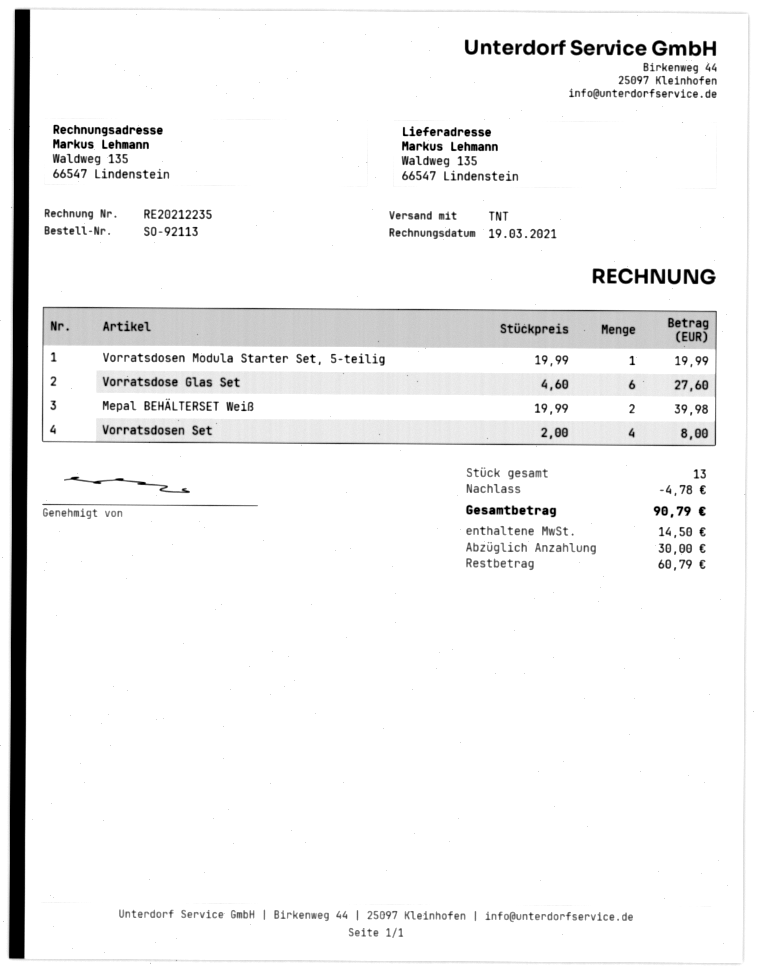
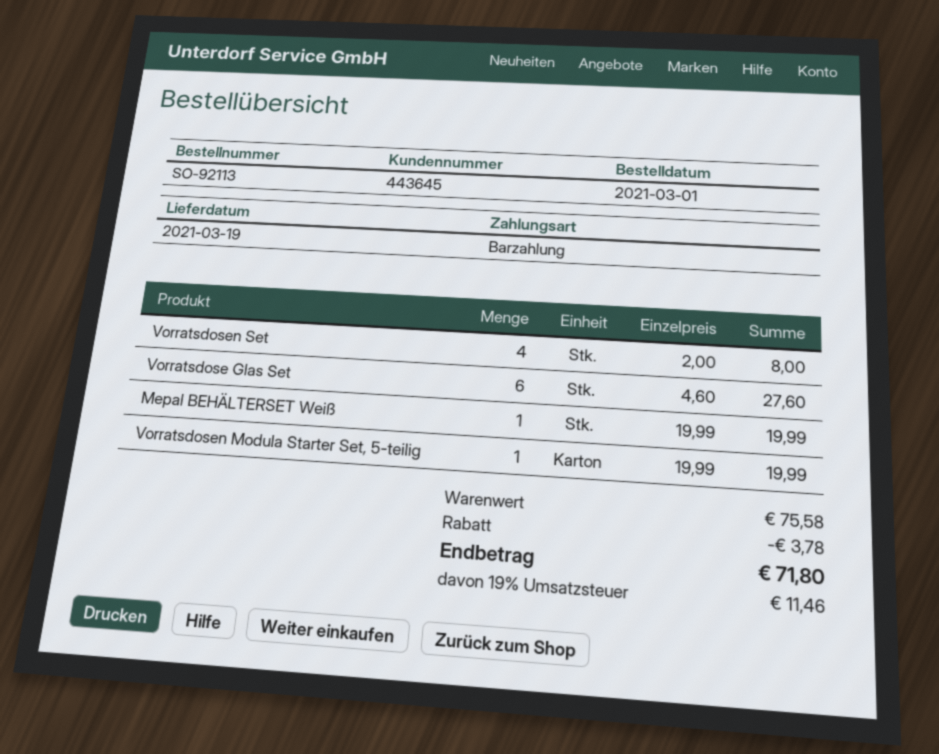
Mepal BEHÄLTERSET Weiß: 2 x 19.99 = 39.98 -> 1 x 19.99 = 19.99
discount: 4.78 -> 3.78
tax: 14.50 -> 11.46
total: 90.79 -> 71.80

